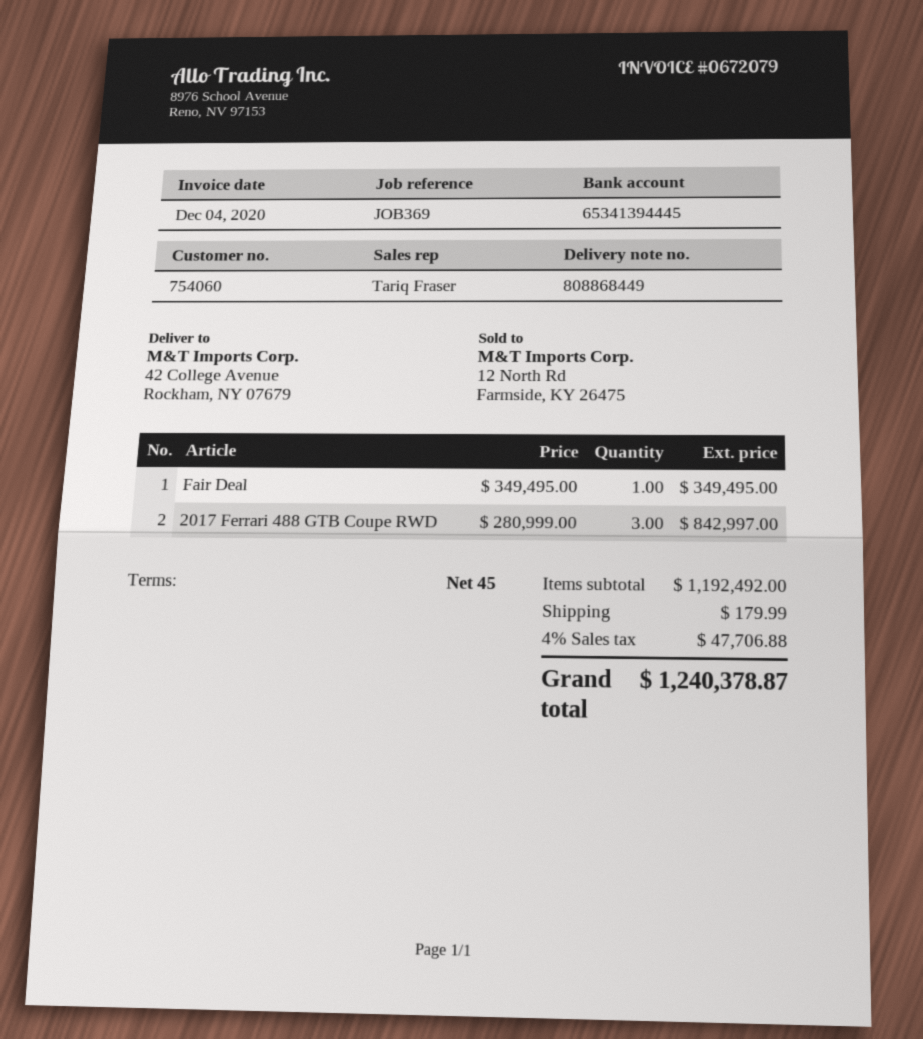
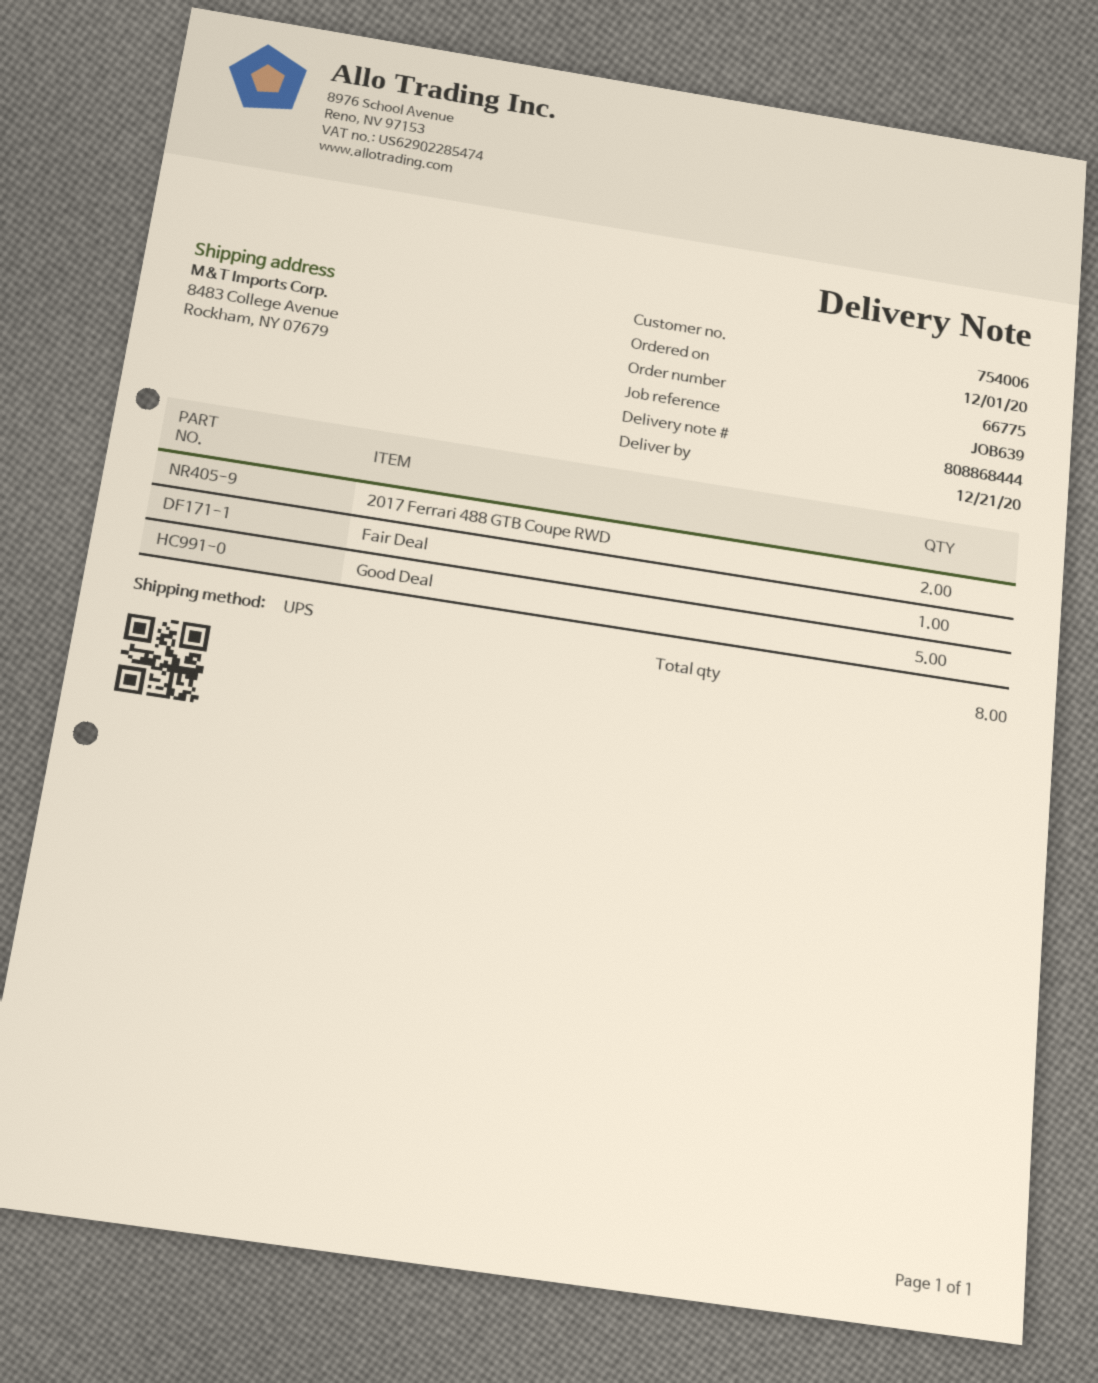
delivery note number: 808868449 -> 808868444
customer number: 754060 -> 754006
reference: JOB369 -> JOB639
ship to: 42 College Avenue, Rockham, NY 07679 -> 8483 College Avenue, Rockham, NY 07679
2017 Ferrari 488 GTB Coupe RWD: 3 -> 2
Good Deal: none -> 5

